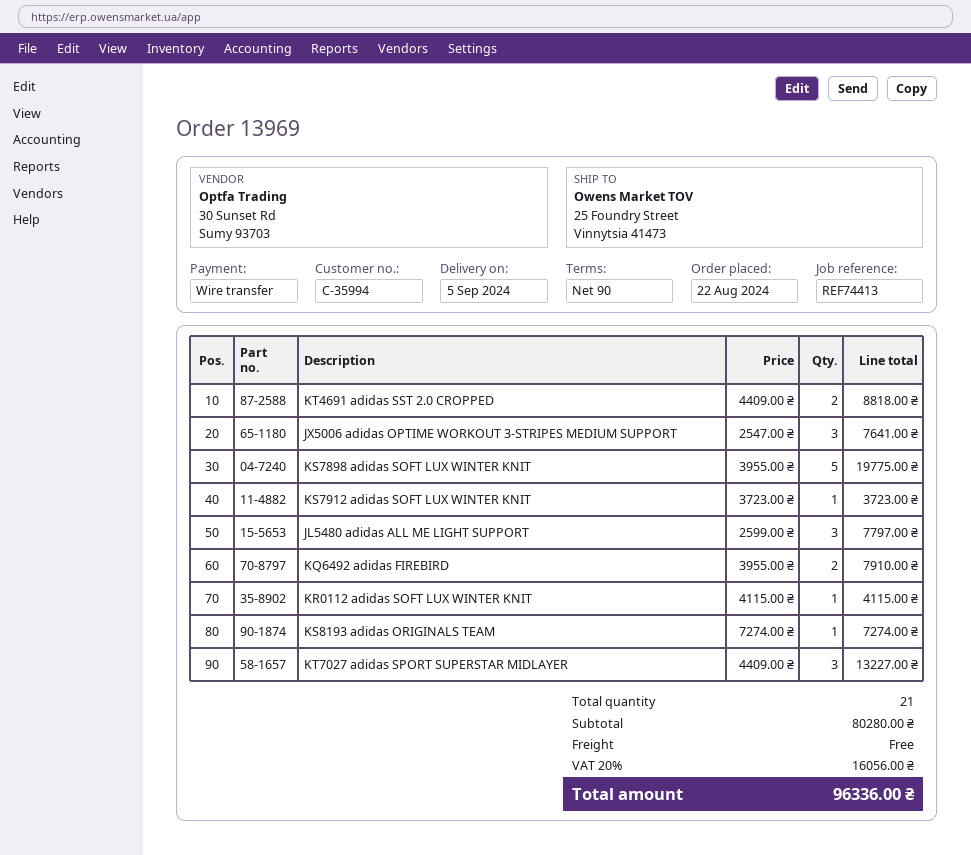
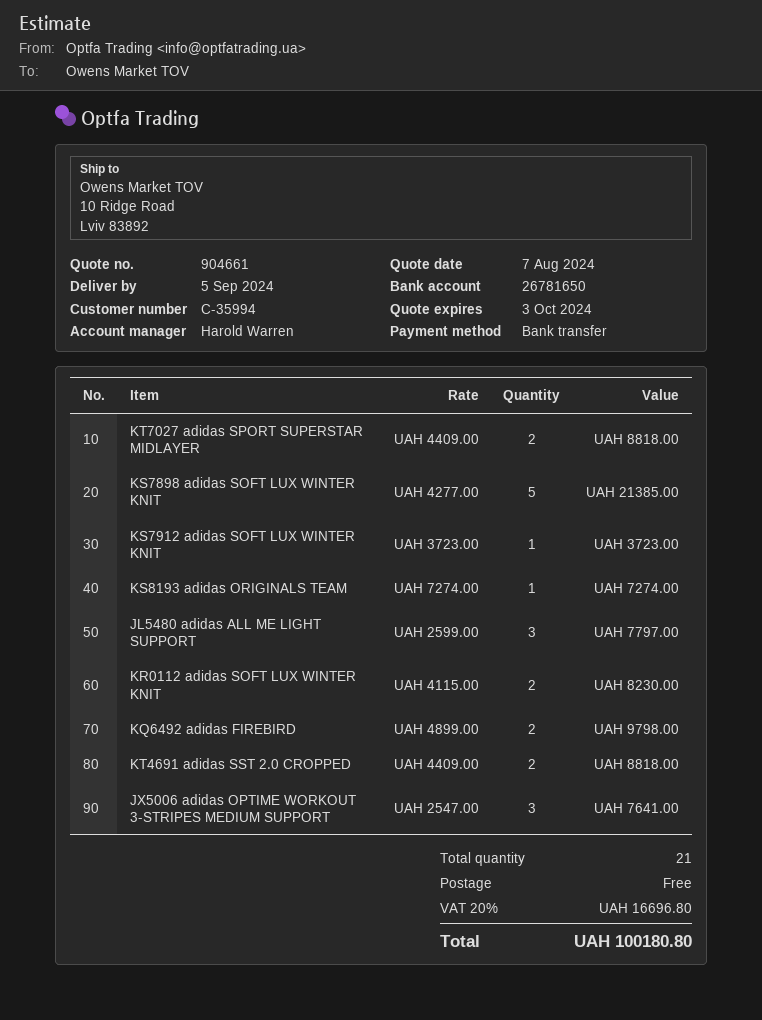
ship to: 25 Foundry Street, Vinnytsia 41473 -> 10 Ridge Road, Lviv 83892
KS7898 adidas SOFT LUX WINTER KNIT: 5 x 3955.00 = 19775.00 -> 5 x 4277.00 = 21385.00
KQ6492 adidas FIREBIRD: 2 x 3955.00 = 7910.00 -> 2 x 4899.00 = 9798.00
KR0112 adidas SOFT LUX WINTER KNIT: 1 x 4115.00 = 4115.00 -> 2 x 4115.00 = 8230.00
KT7027 adidas SPORT SUPERSTAR MIDLAYER: 3 x 4409.00 = 13227.00 -> 2 x 4409.00 = 8818.00
tax: 20% = 16056.00 -> 20% = 16696.80
total: 96336.00 -> 100180.80

